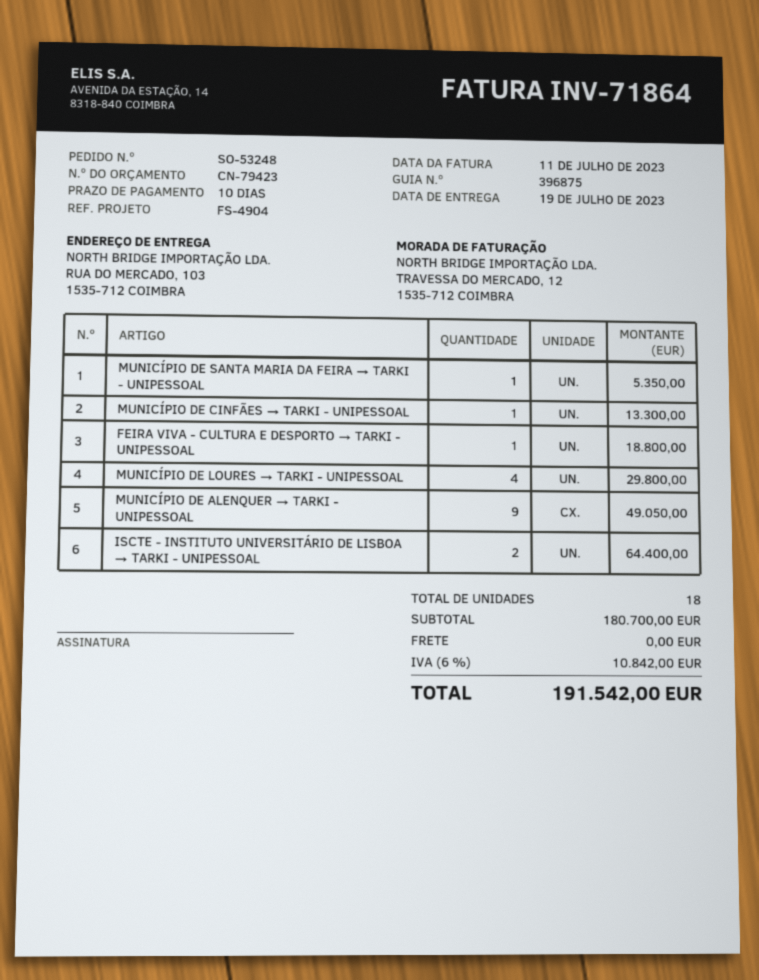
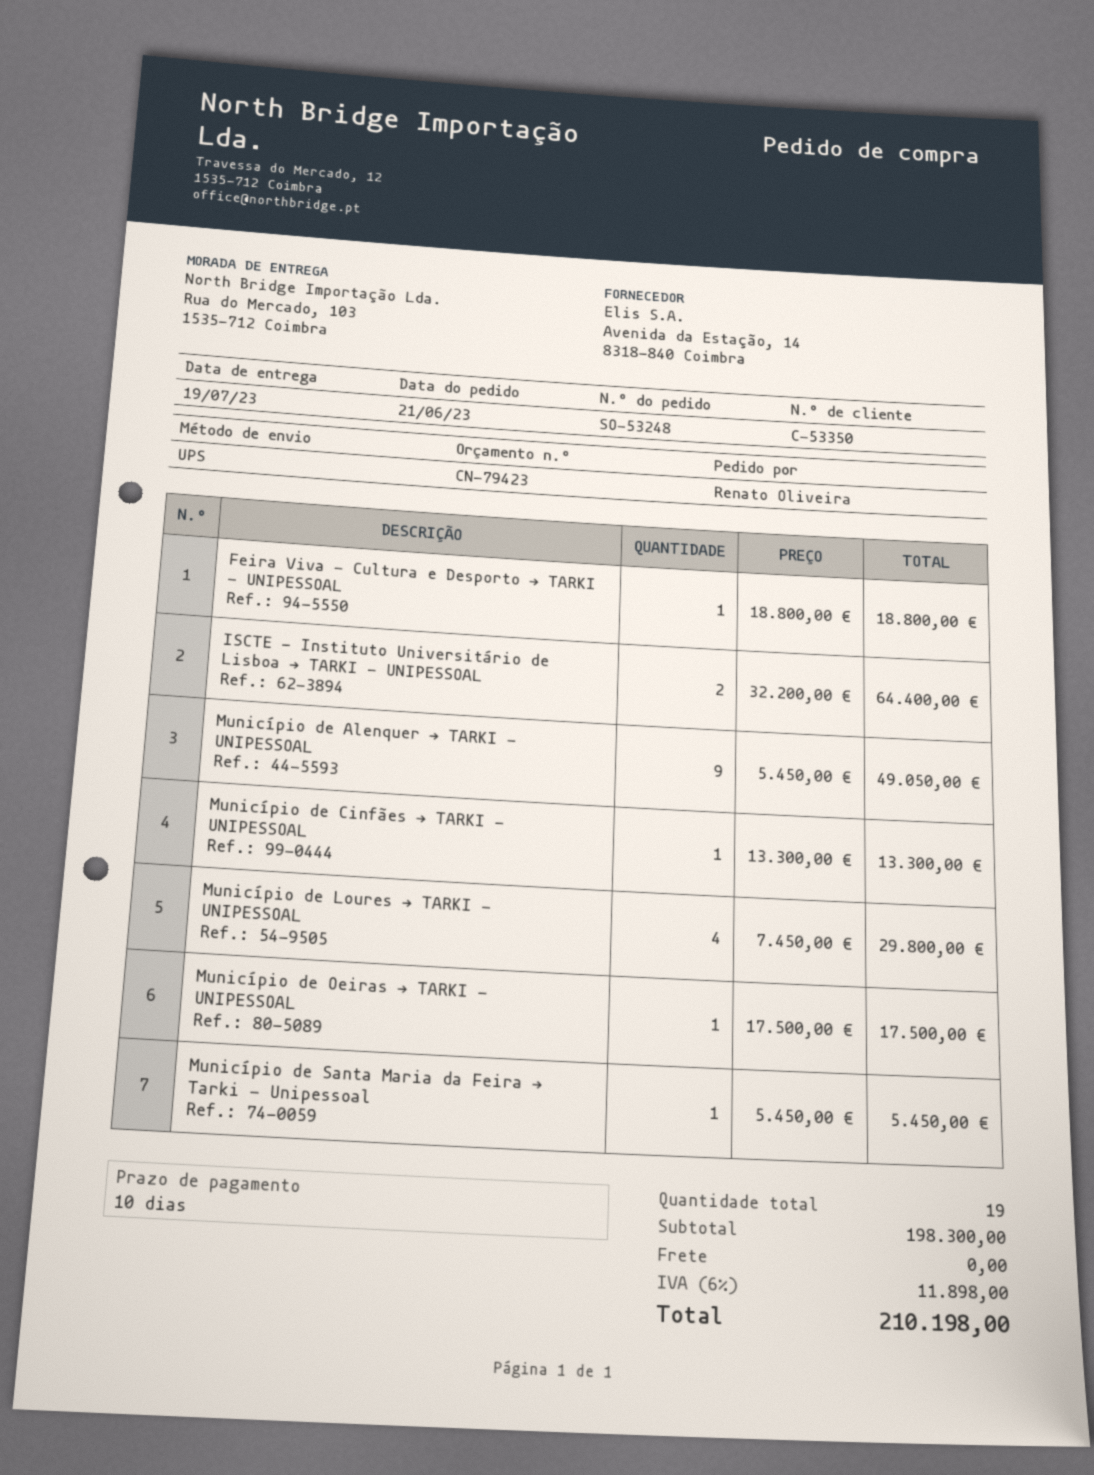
MUNICÍPIO DE SANTA MARIA DA FEIRA → TARKI - UNIPESSOAL: 1 for 5350.00 -> 1 for 5450.00
Município de Oeiras → TARKI - UNIPESSOAL: none -> 1 for 17500.00
total quantity: 18 -> 19
subtotal: 180700.00 -> 198300.00
tax: 6% = 10842.00 -> 6% = 11898.00
total: 191542.00 -> 210198.00

